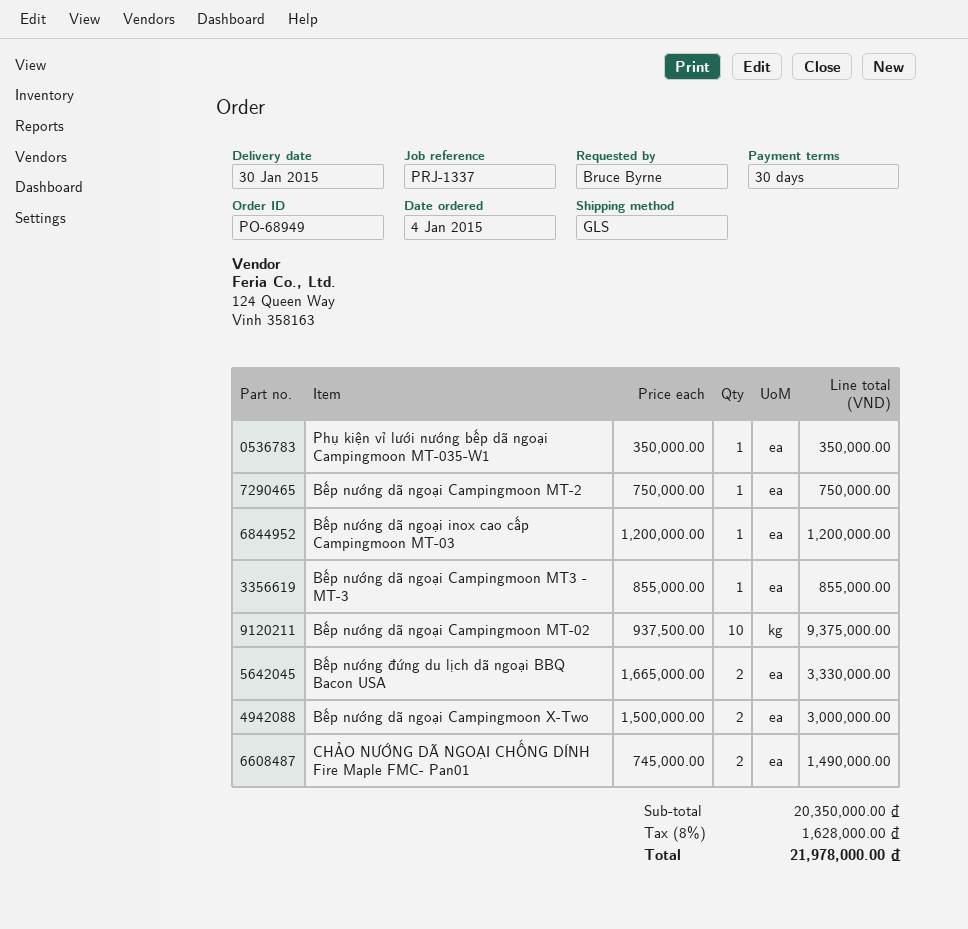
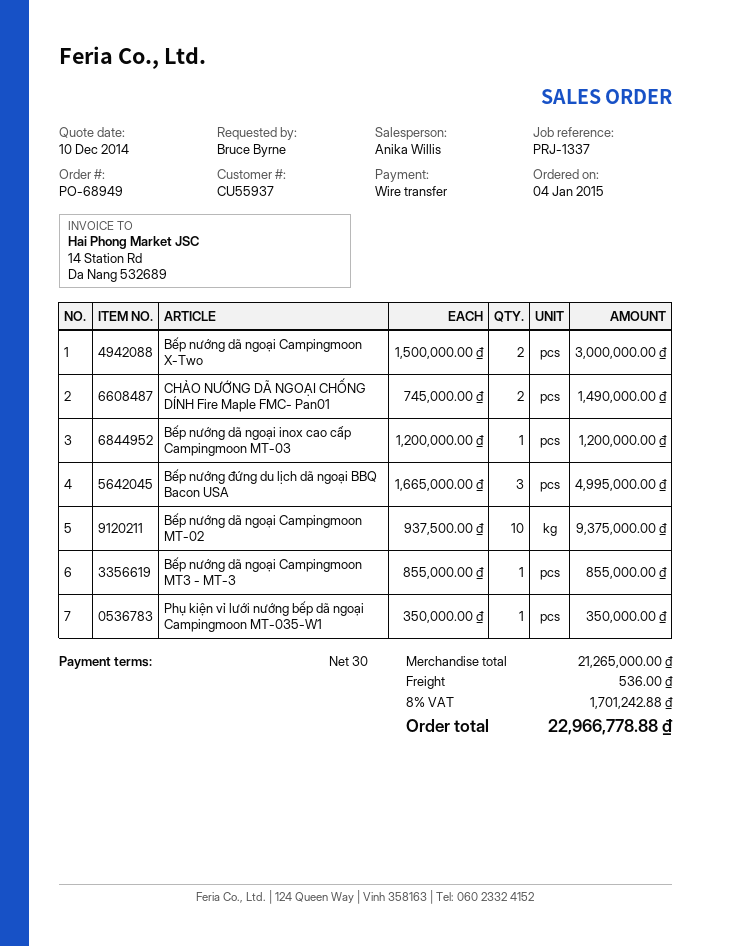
Bếp nướng dã ngoại Campingmoon MT-2: 1 x 750000.00 = 750000.00 -> none
Bếp nướng đứng du lịch dã ngoại BBQ Bacon USA: 2 x 1665000.00 = 3330000.00 -> 3 x 1665000.00 = 4995000.00
subtotal: 20350000.00 -> 21265000.00
shipping: none -> 536.00
tax: 8% = 1628000.00 -> 8% = 1701242.88
total: 21978000.00 -> 22966778.88

